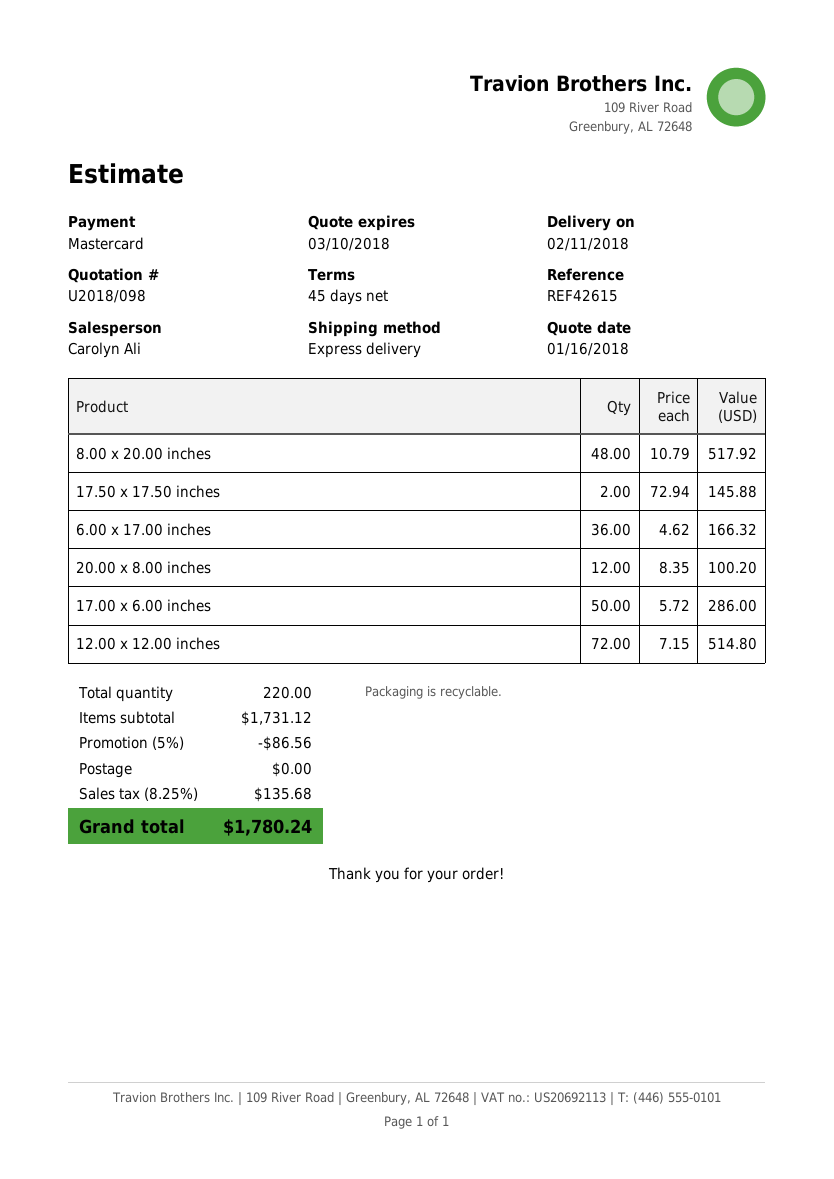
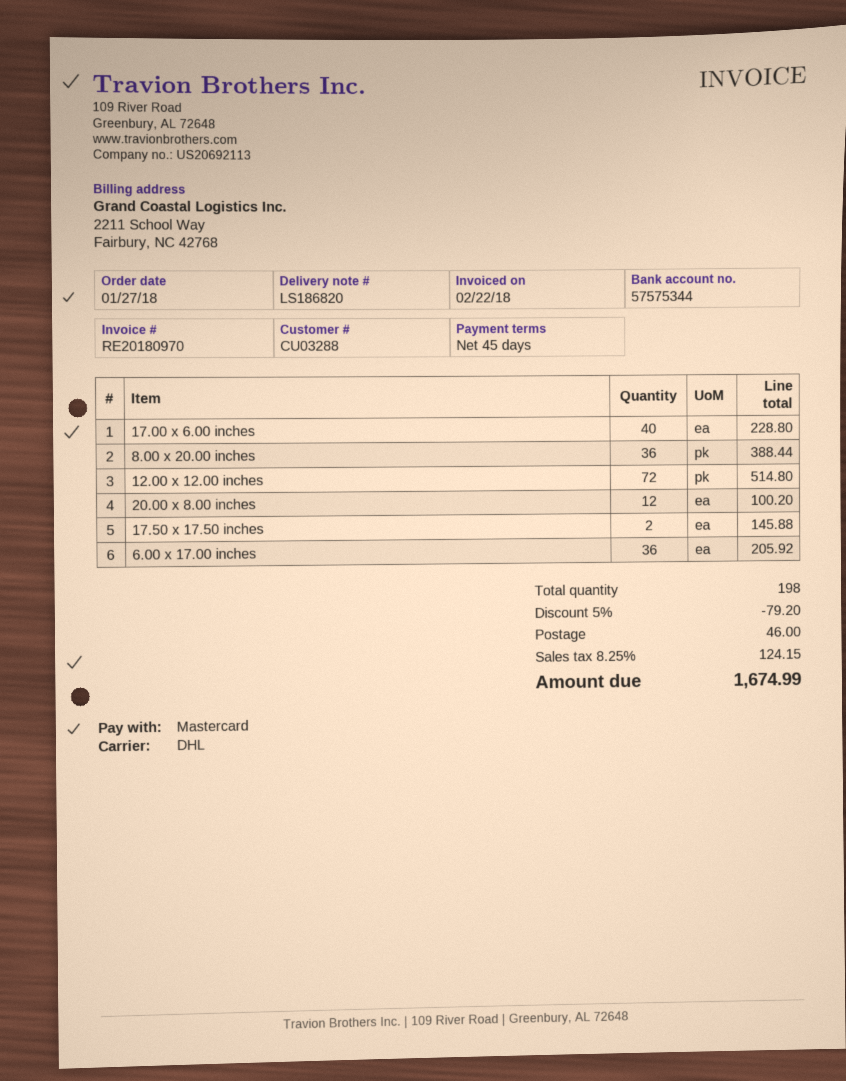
shipping method: express -> DHL
8.00 x 20.00 inches: 48 for 517.92 -> 36 for 388.44
6.00 x 17.00 inches: 36 for 166.32 -> 36 for 205.92
17.00 x 6.00 inches: 50 for 286.00 -> 40 for 228.80
total quantity: 220 -> 198
discount: 5% = 86.56 -> 5% = 79.20
shipping: 0.00 -> 46.00
tax: 8.25% = 135.68 -> 8.25% = 124.15
total: 1780.24 -> 1674.99

